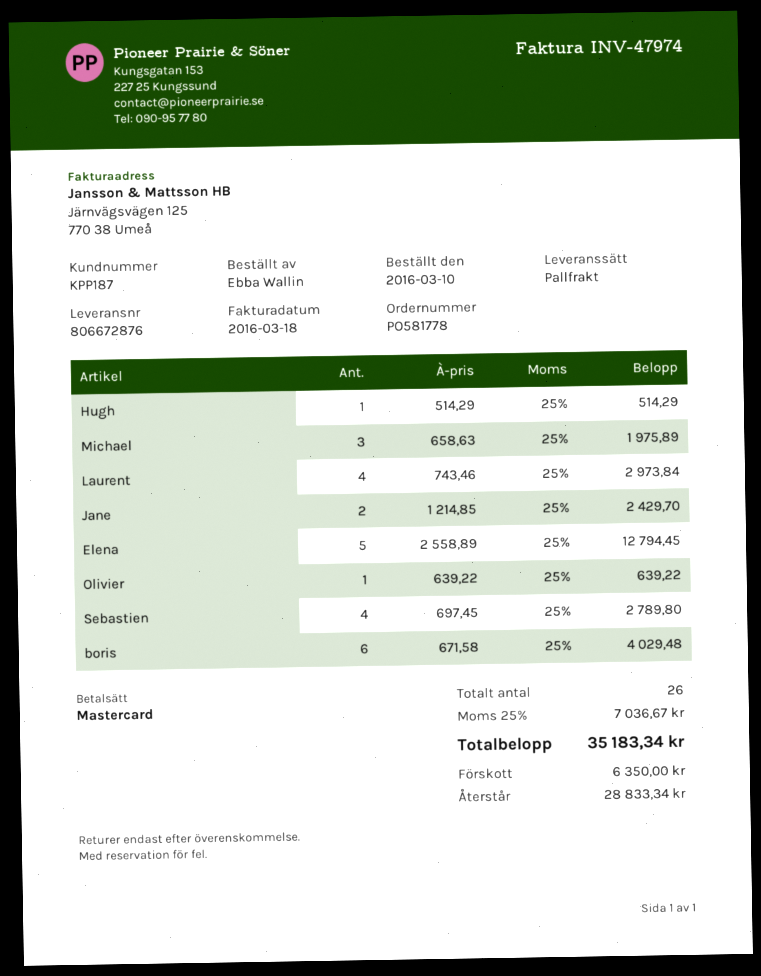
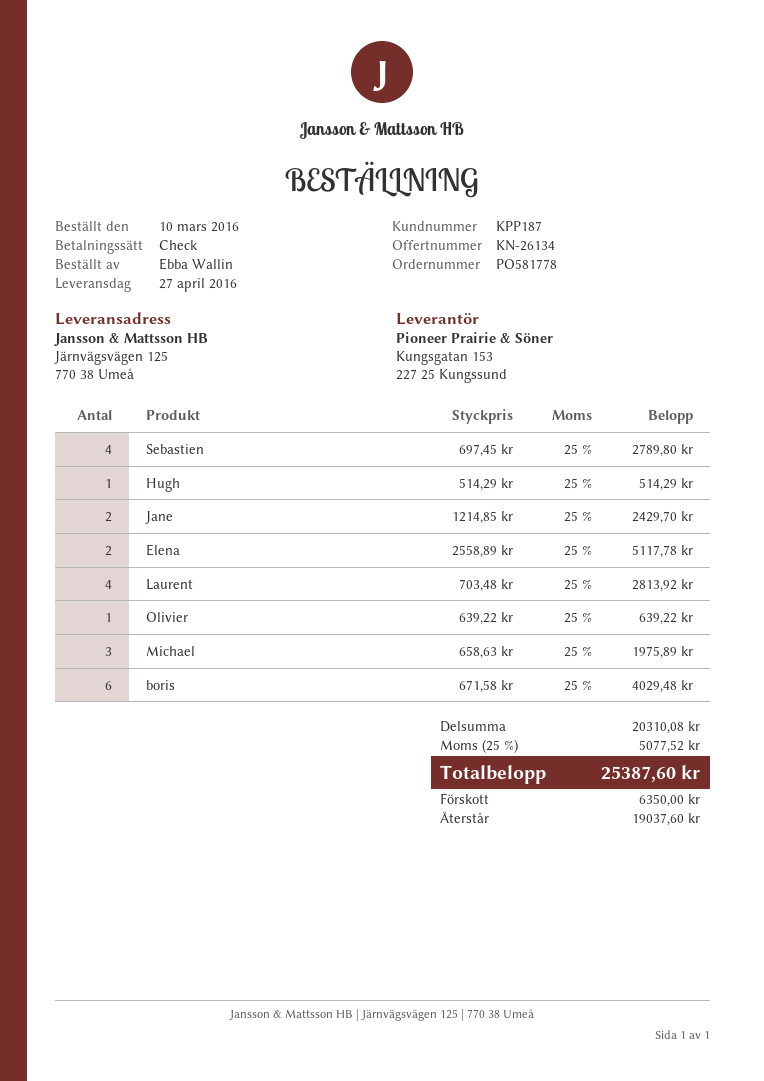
payment method: Mastercard -> cheque
Laurent: 4 x 743.46 = 2973.84 -> 4 x 703.48 = 2813.92
Elena: 5 x 2558.89 = 12794.45 -> 2 x 2558.89 = 5117.78
tax: 25% = 7036.67 -> 25% = 5077.52
total: 35183.34 -> 25387.60
balance: 28833.34 -> 19037.60

